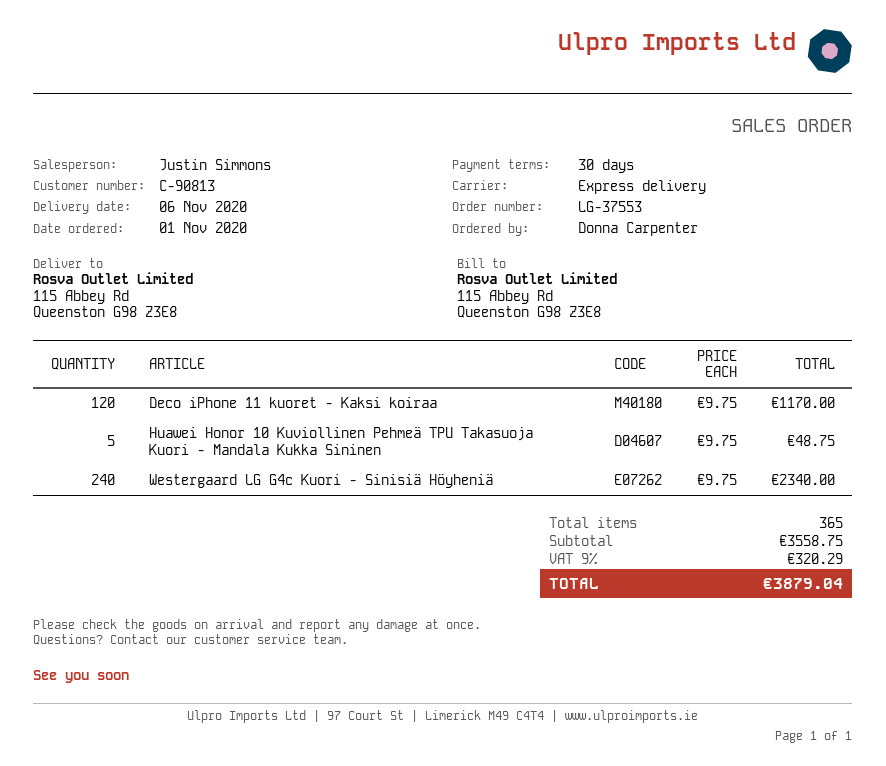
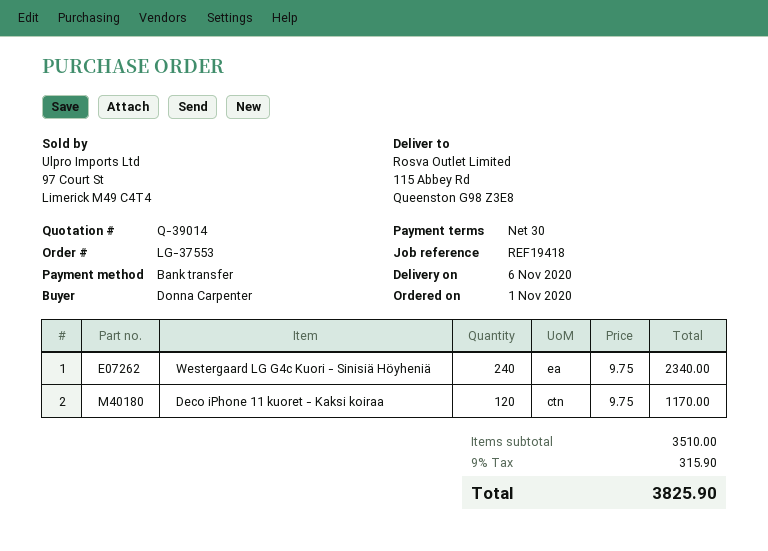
Huawei Honor 10 Kuviollinen Pehmeä TPU Takasuoja Kuori - Mandala Kukka Sininen: 5 x 9.75 = 48.75 -> none
subtotal: 3558.75 -> 3510.00
tax: 9% = 320.29 -> 9% = 315.90
total: 3879.04 -> 3825.90

